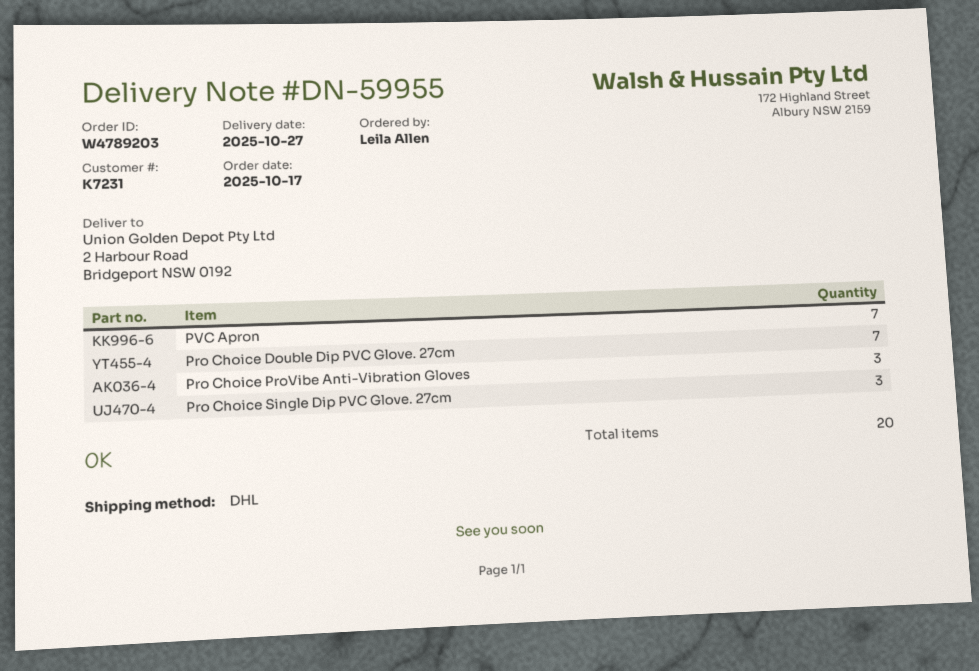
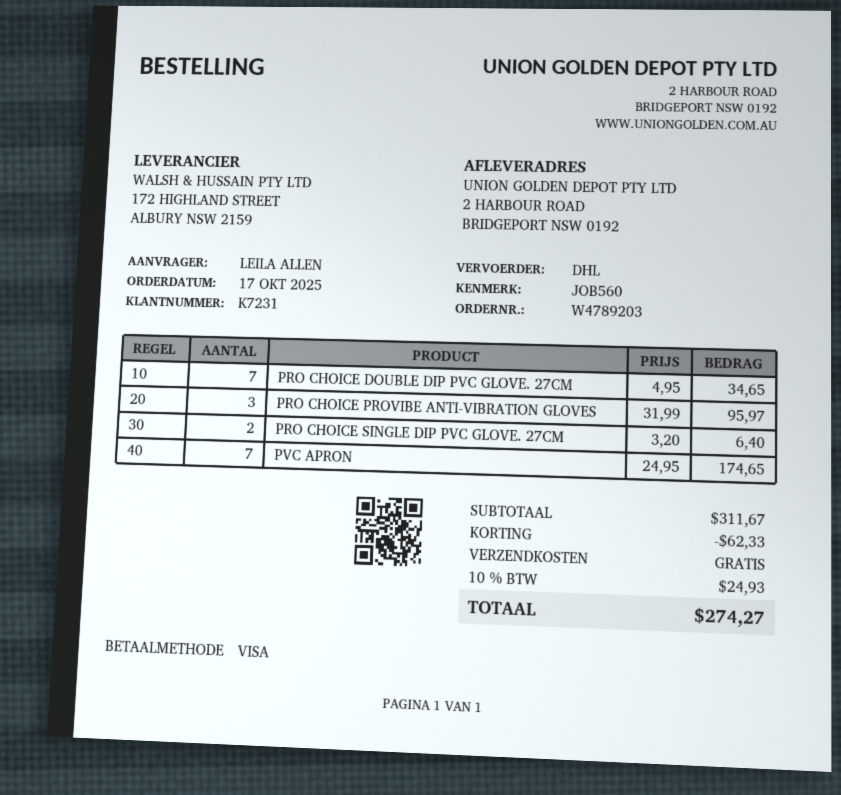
Pro Choice Single Dip PVC Glove. 27cm: 3 -> 2

